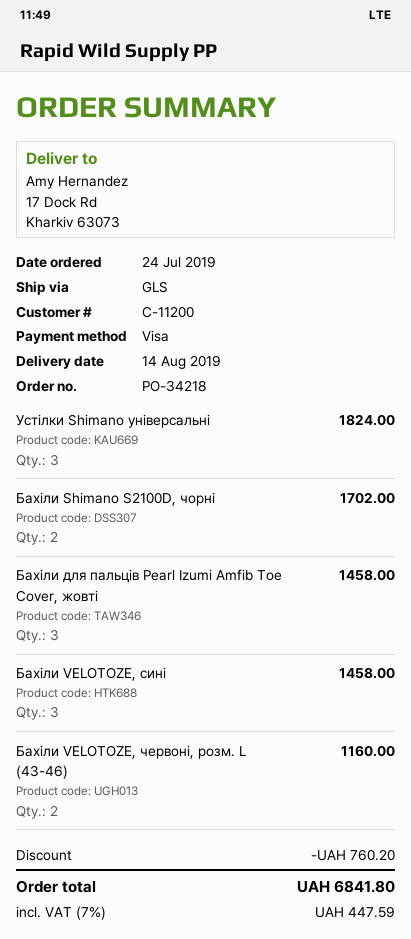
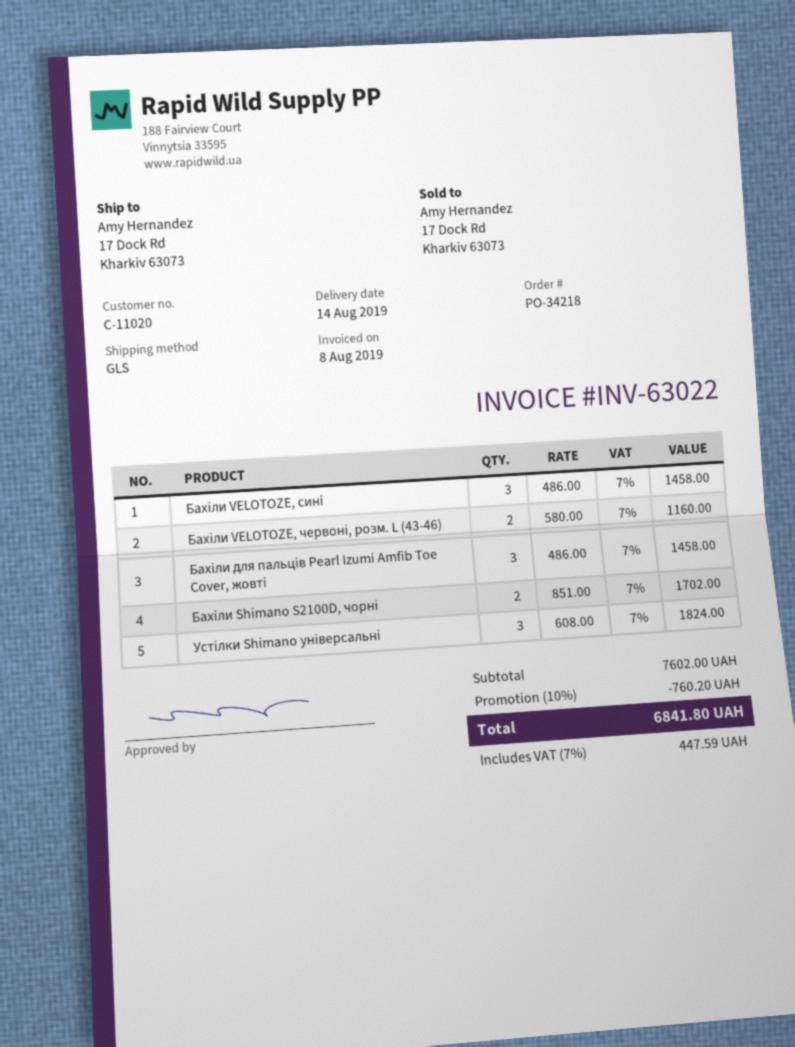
customer number: C-11200 -> C-11020

